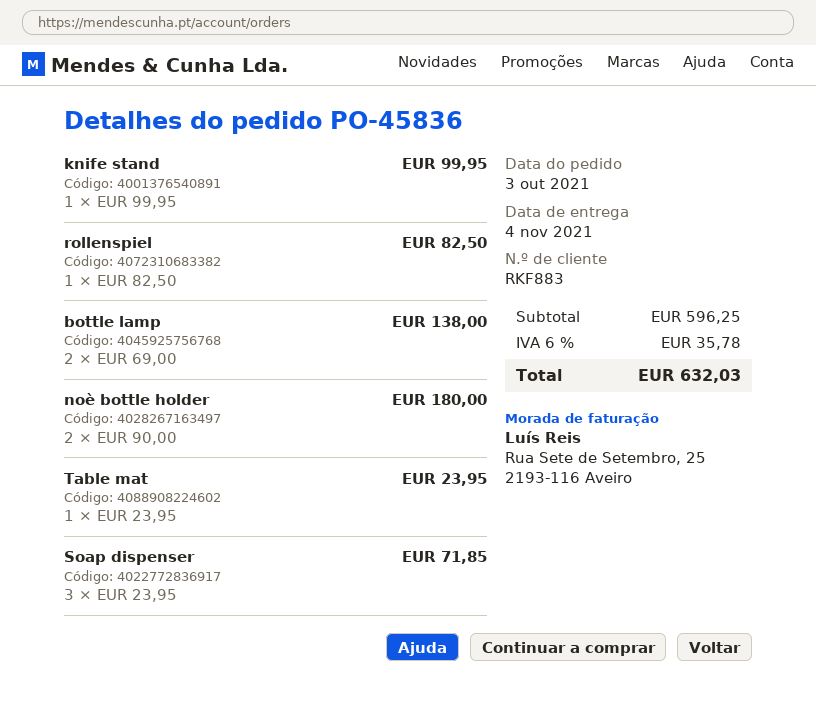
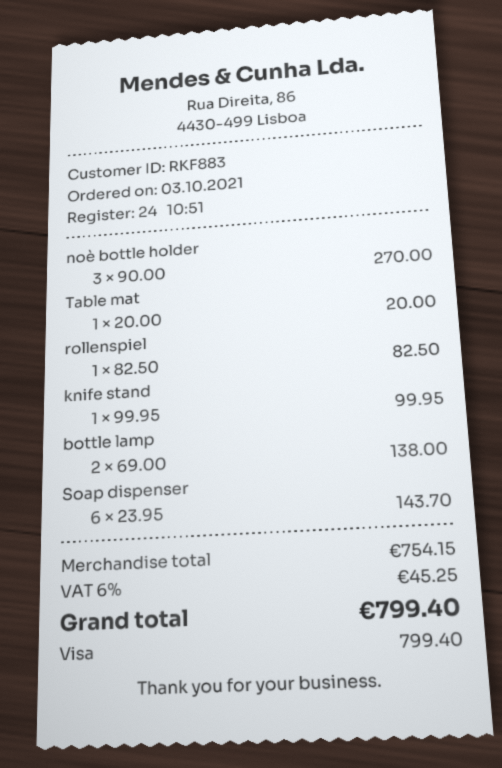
noè bottle holder: 2 x 90.00 = 180.00 -> 3 x 90.00 = 270.00
Table mat: 1 x 23.95 = 23.95 -> 1 x 20.00 = 20.00
Soap dispenser: 3 x 23.95 = 71.85 -> 6 x 23.95 = 143.70
subtotal: 596.25 -> 754.15
tax: 6% = 35.78 -> 6% = 45.25
total: 632.03 -> 799.40

